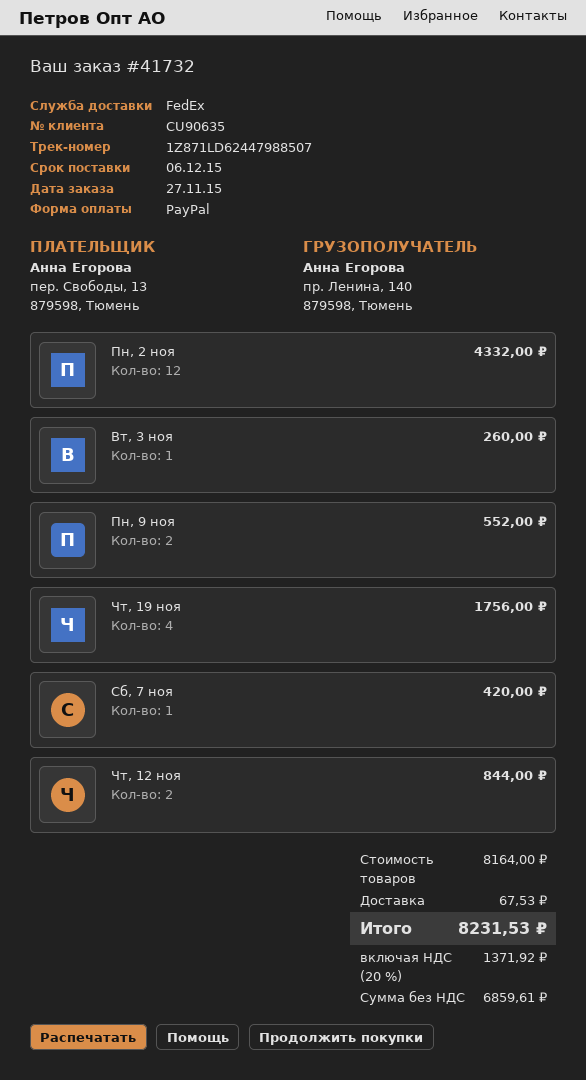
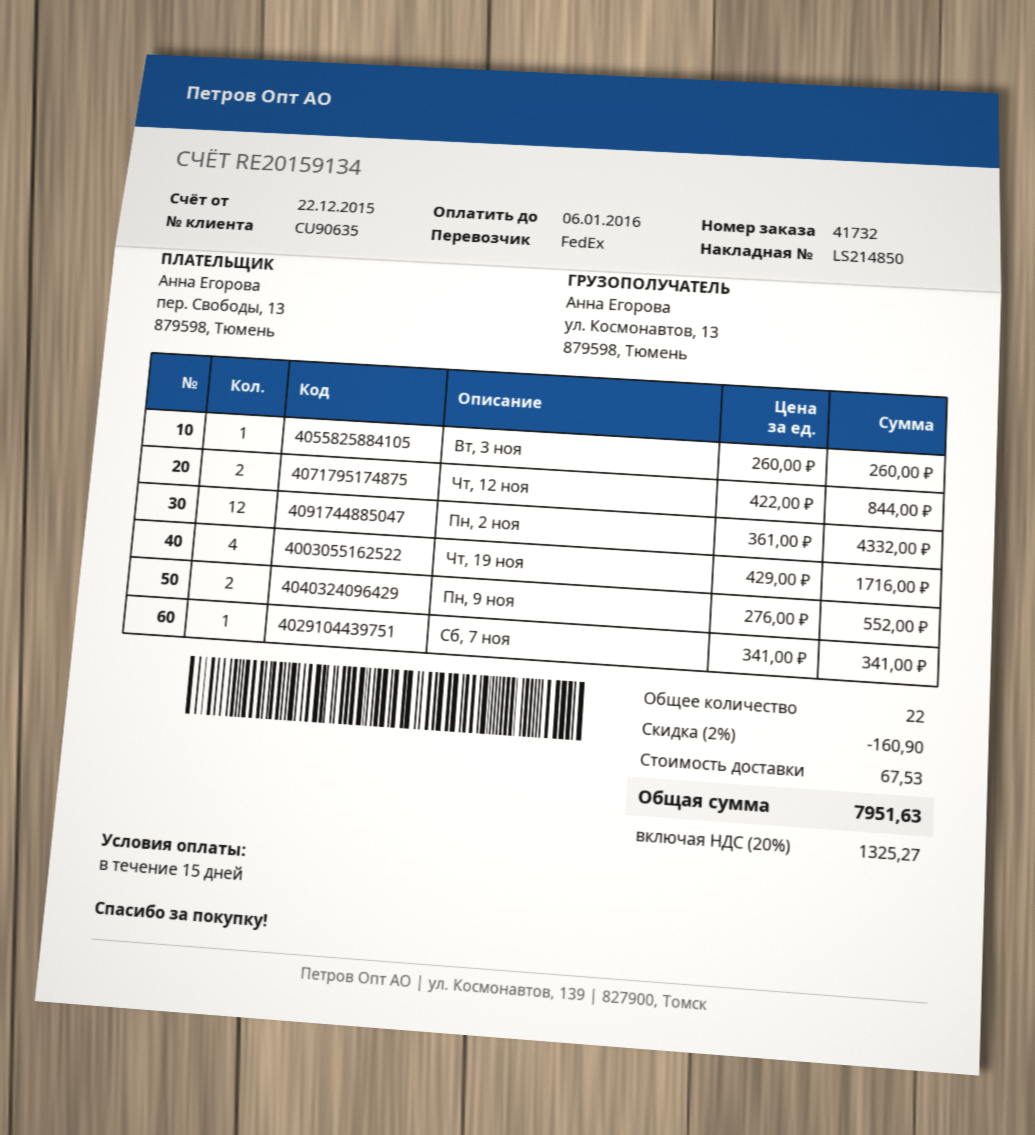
ship to: пр. Ленина, 140, 879598, Тюмень -> ул. Космонавтов, 13, 879598, Тюмень
Чт, 19 ноя: 4 for 1756.00 -> 4 for 1716.00
Сб, 7 ноя: 1 for 420.00 -> 1 for 341.00
discount: none -> 2% = 160.90
tax: 20% = 1371.92 -> 20% = 1325.27
total: 8231.53 -> 7951.63

